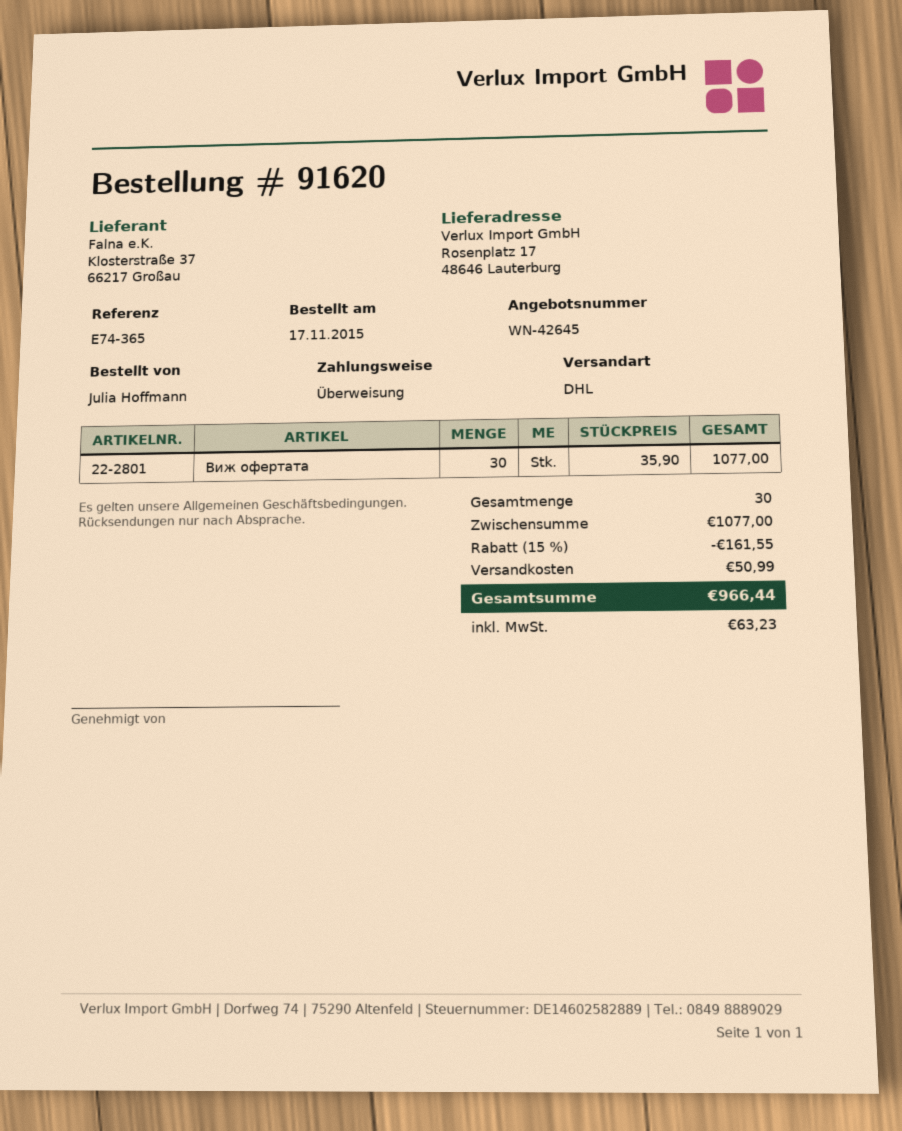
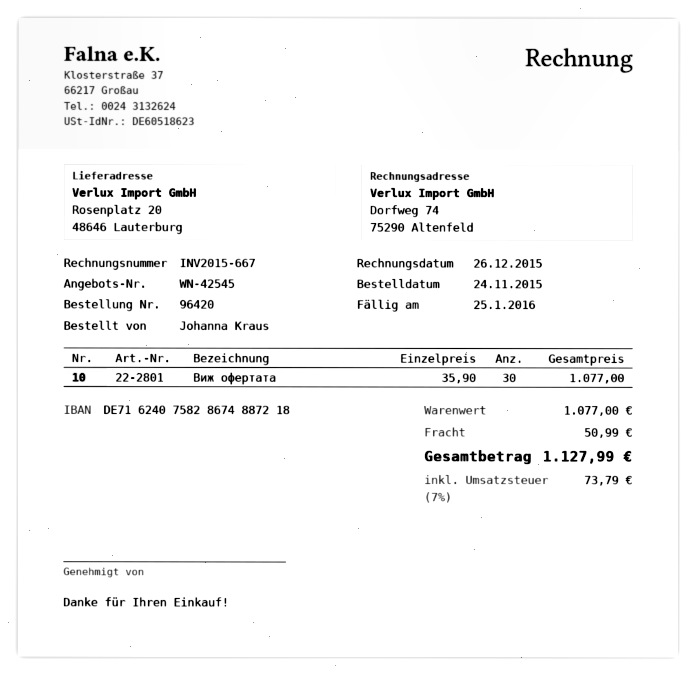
quote number: WN-42645 -> WN-42545
order number: 91620 -> 96420
order date: 2015-11-17 -> 2015-11-24
ordered by: Julia Hoffmann -> Johanna Kraus
ship to: Rosenplatz 17, 48646 Lauterburg -> Rosenplatz 20, 48646 Lauterburg
discount: 15% = 161.55 -> none
tax: 63.23 -> 73.79
total: 966.44 -> 1127.99

